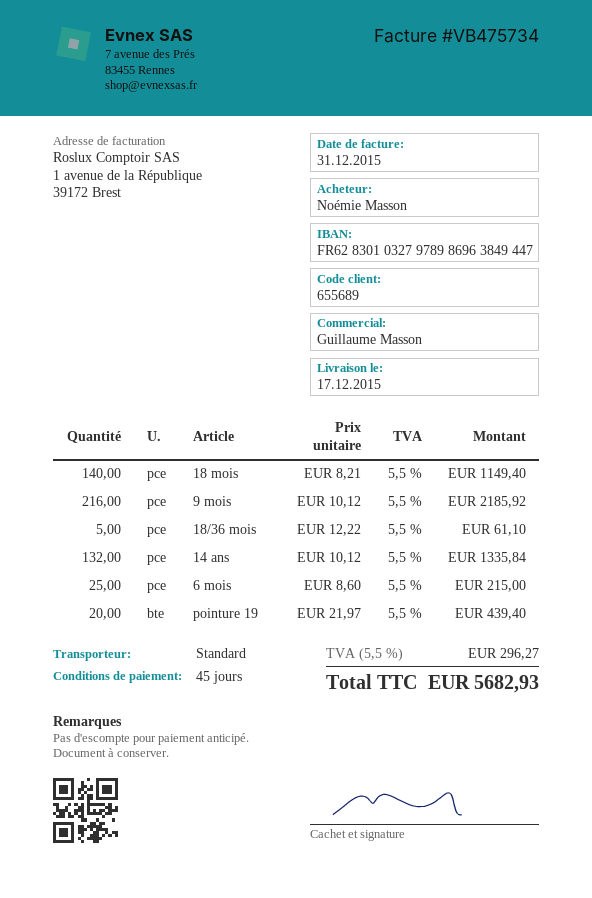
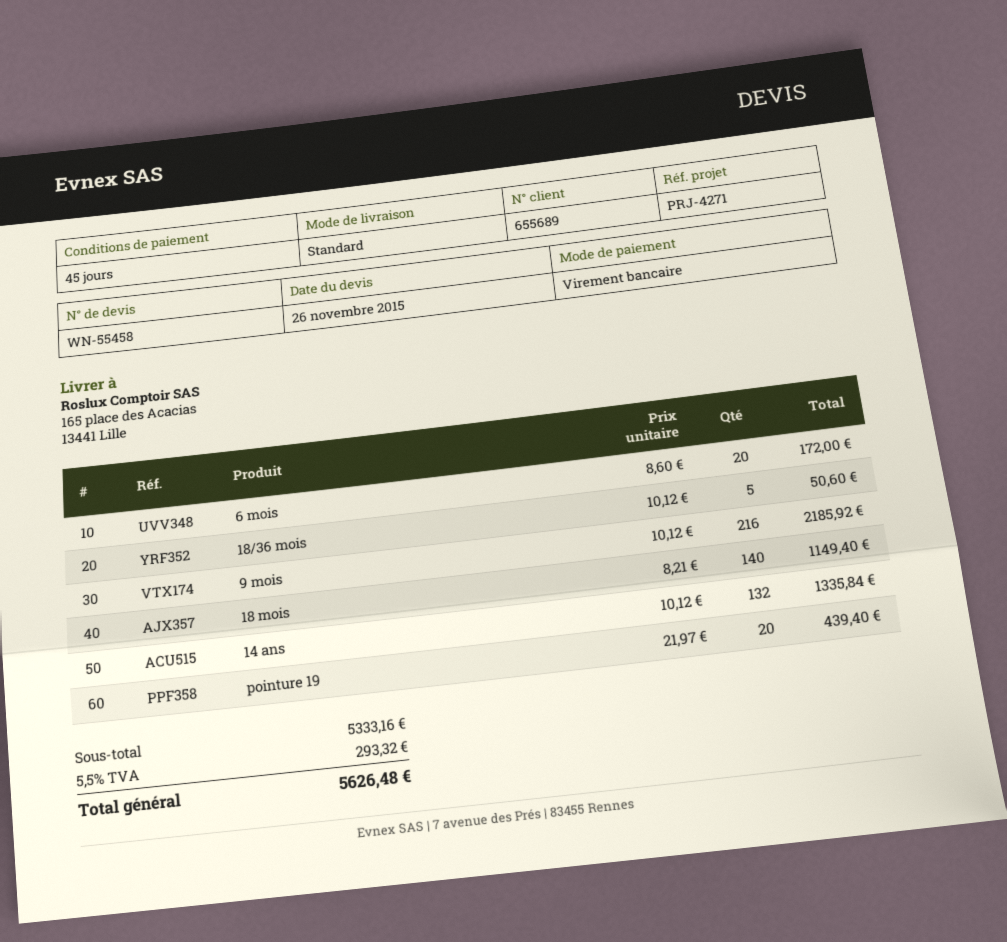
18/36 mois: 5 x 12.22 = 61.10 -> 5 x 10.12 = 50.60
6 mois: 25 x 8.60 = 215.00 -> 20 x 8.60 = 172.00
tax: 5.5% = 296.27 -> 5.5% = 293.32
total: 5682.93 -> 5626.48

